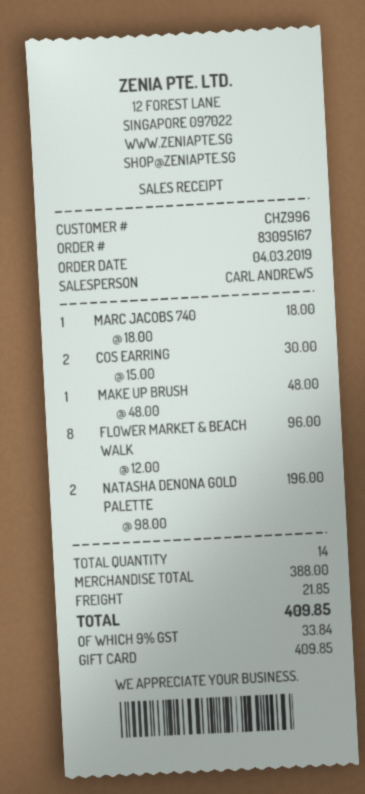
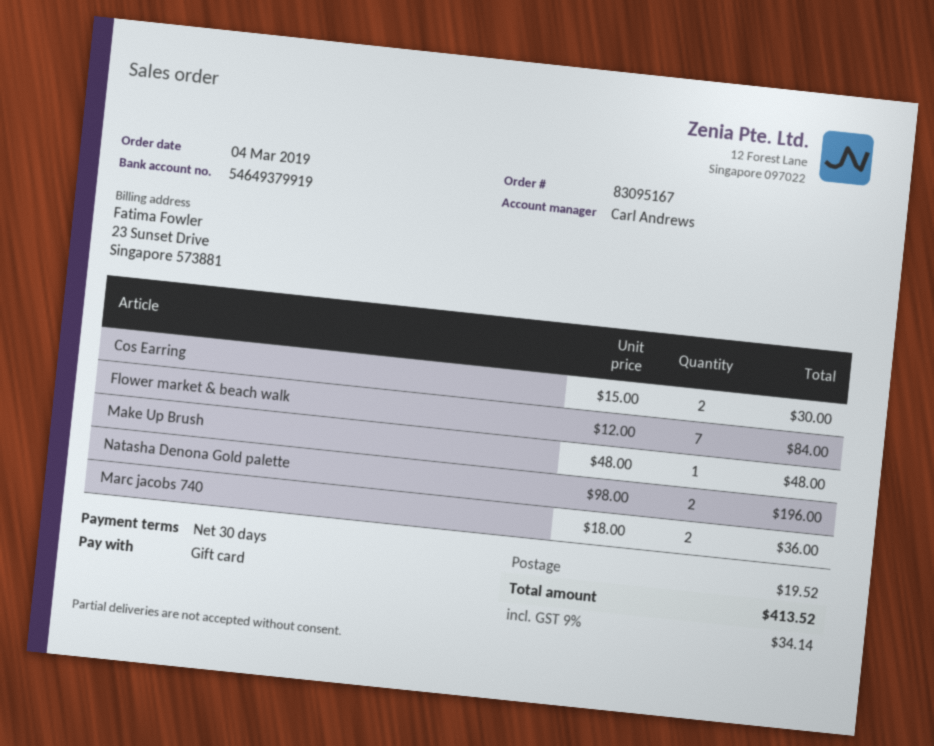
MARC JACOBS 740: 1 x 18.00 = 18.00 -> 2 x 18.00 = 36.00
FLOWER MARKET & BEACH WALK: 8 x 12.00 = 96.00 -> 7 x 12.00 = 84.00
shipping: 21.85 -> 19.52
tax: 9% = 33.84 -> 9% = 34.14
total: 409.85 -> 413.52

